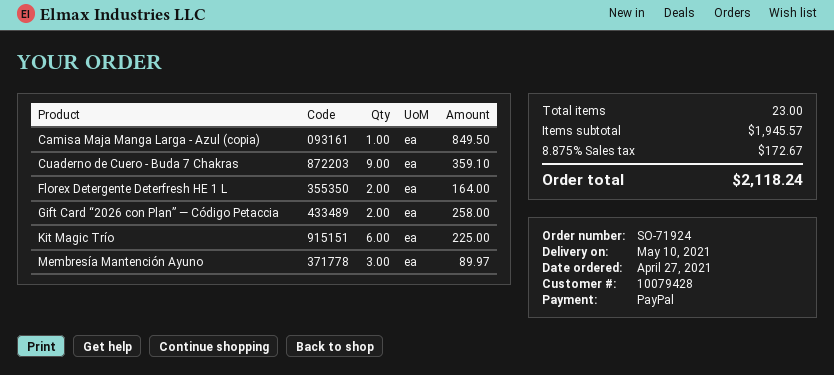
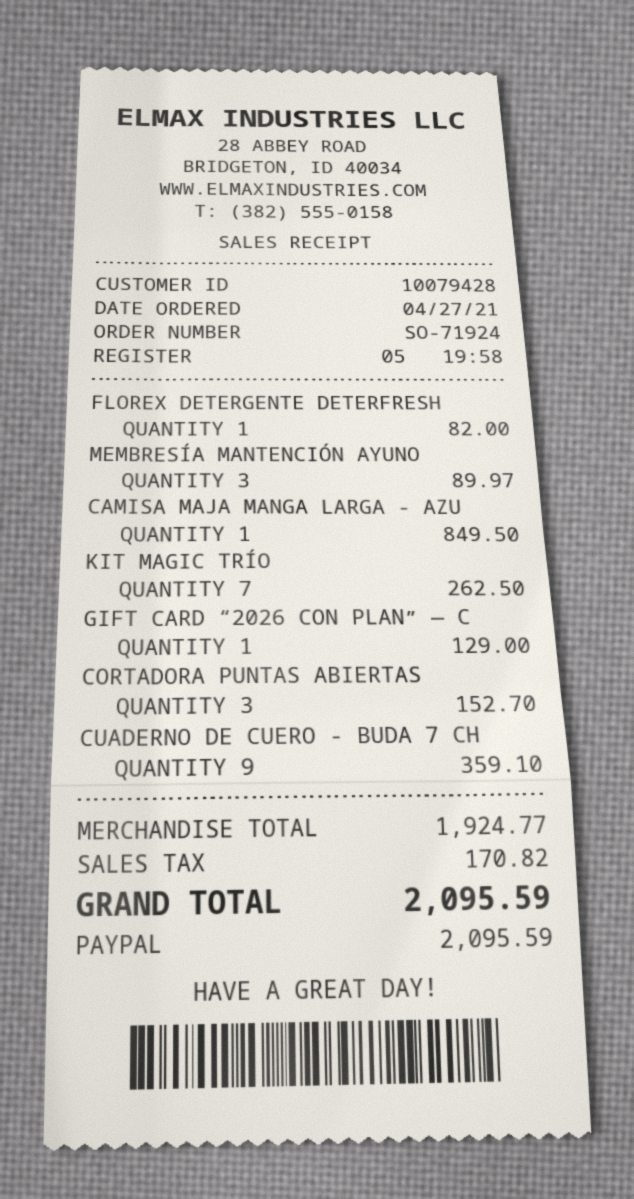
Florex Detergente Deterfresh HE 1 L: 2 for 164.00 -> 1 for 82.00
Gift Card “2026 con Plan” — Código Petaccia: 2 for 258.00 -> 1 for 129.00
Kit Magic Trío: 6 for 225.00 -> 7 for 262.50
CORTADORA PUNTAS ABIERTAS: none -> 3 for 152.70
subtotal: 1945.57 -> 1924.77
tax: 172.67 -> 170.82
total: 2118.24 -> 2095.59

